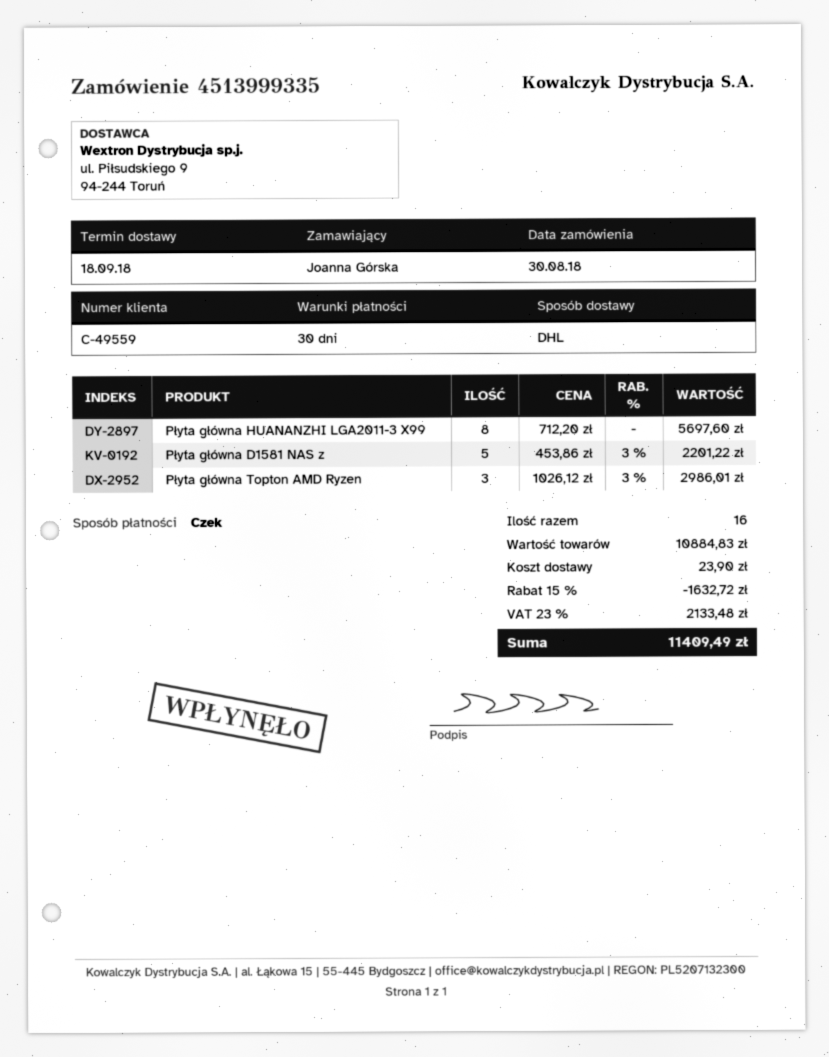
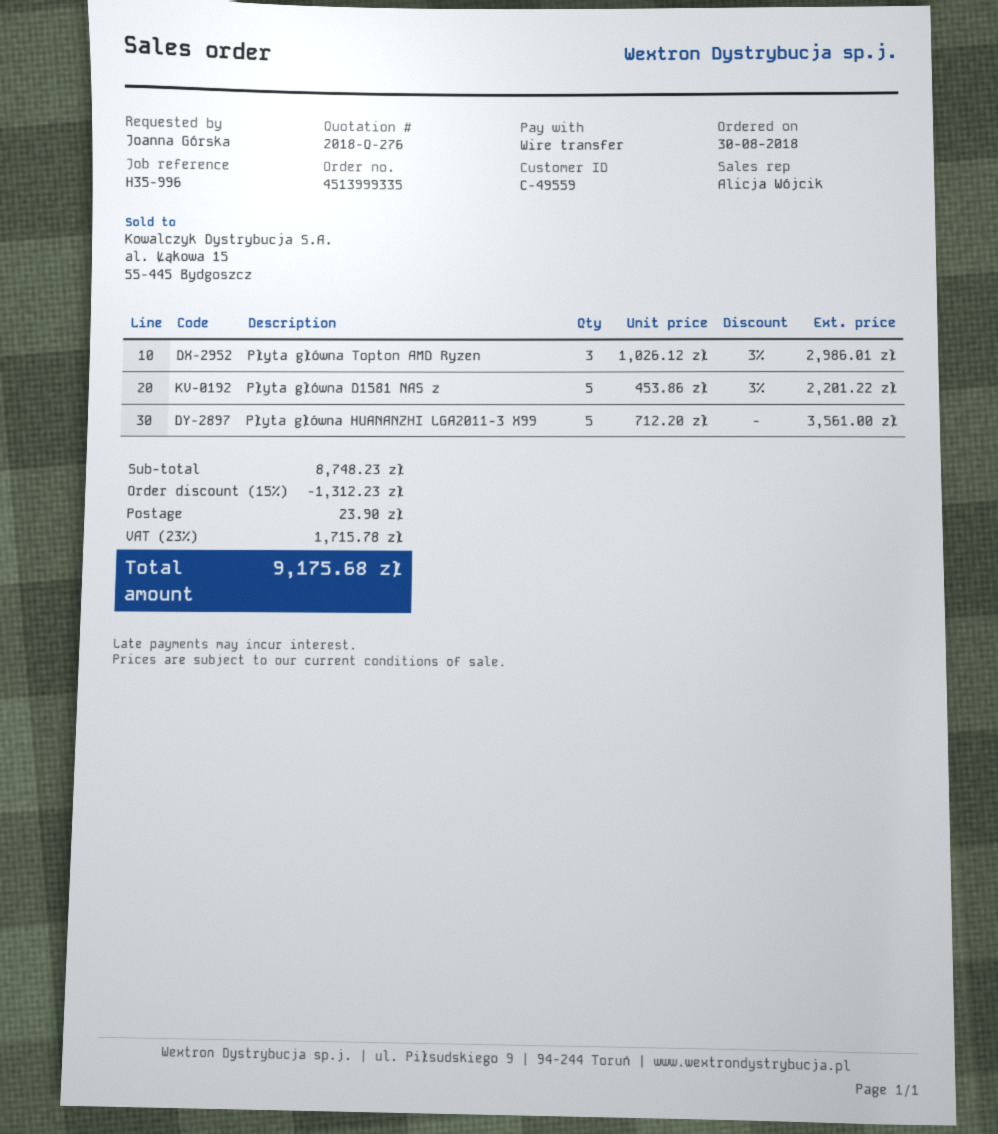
payment method: cheque -> bank transfer
Płyta główna HUANANZHI LGA2011-3 X99: 8 x 712.20 = 5697.60 -> 5 x 712.20 = 3561.00
subtotal: 10884.83 -> 8748.23
discount: 15% = 1632.72 -> 15% = 1312.23
tax: 23% = 2133.48 -> 23% = 1715.78
total: 11409.49 -> 9175.68

